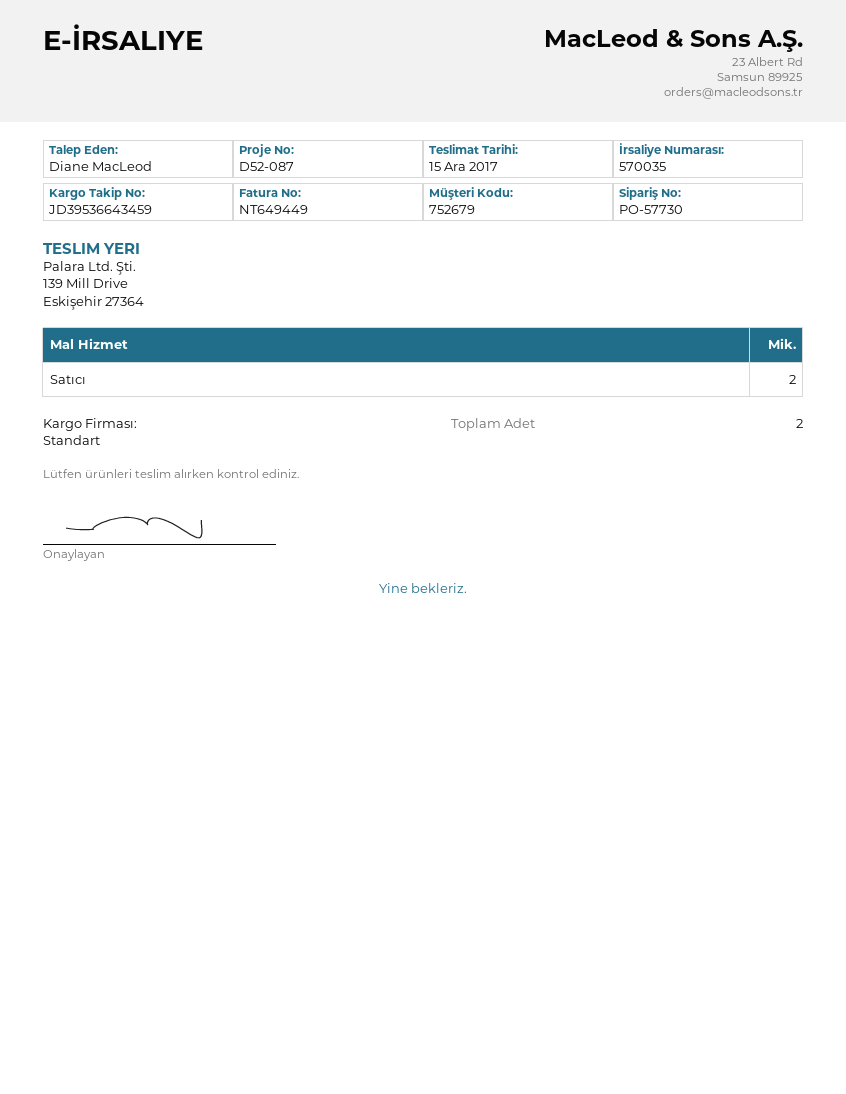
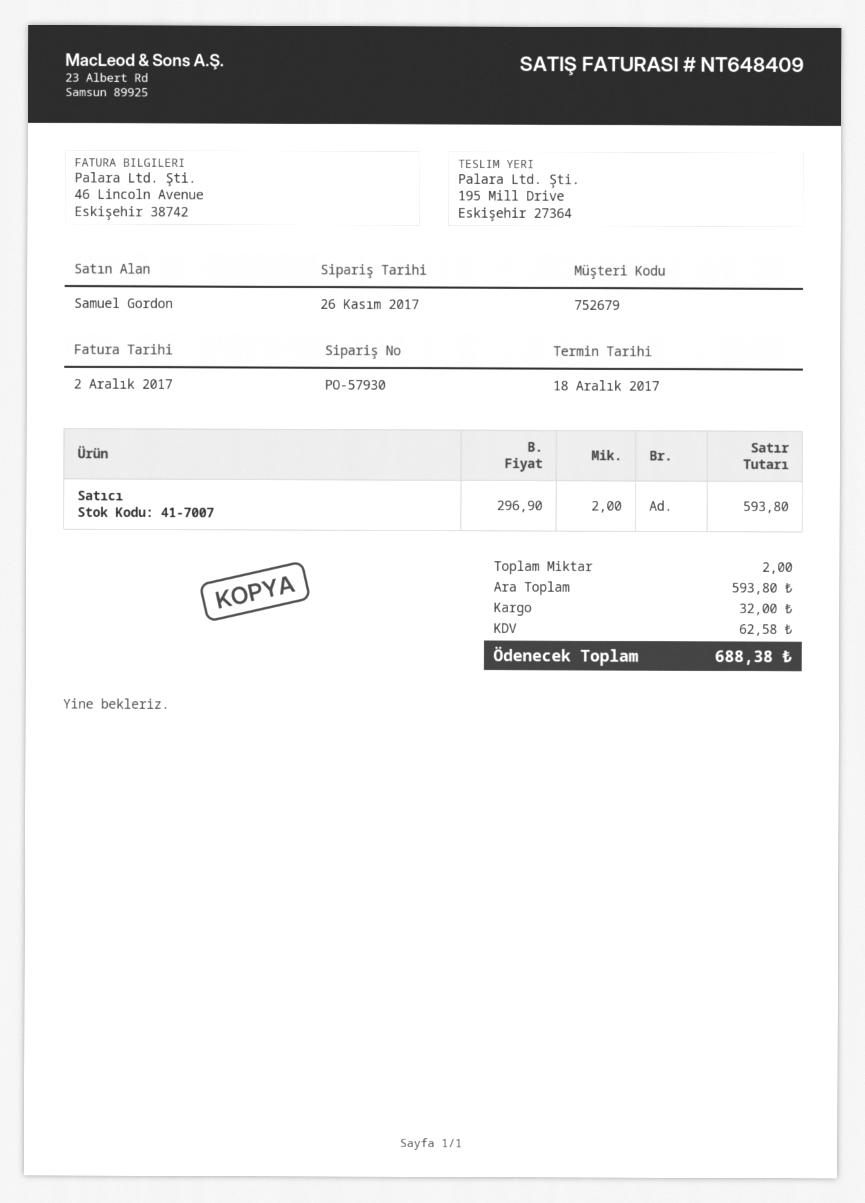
order number: PO-57730 -> PO-57930
delivery date: 2017-12-15 -> 2017-12-18
invoice number: NT649449 -> NT648409
ordered by: Diane MacLeod -> Samuel Gordon
ship to: 139 Mill Drive, Eskişehir 27364 -> 195 Mill Drive, Eskişehir 27364

